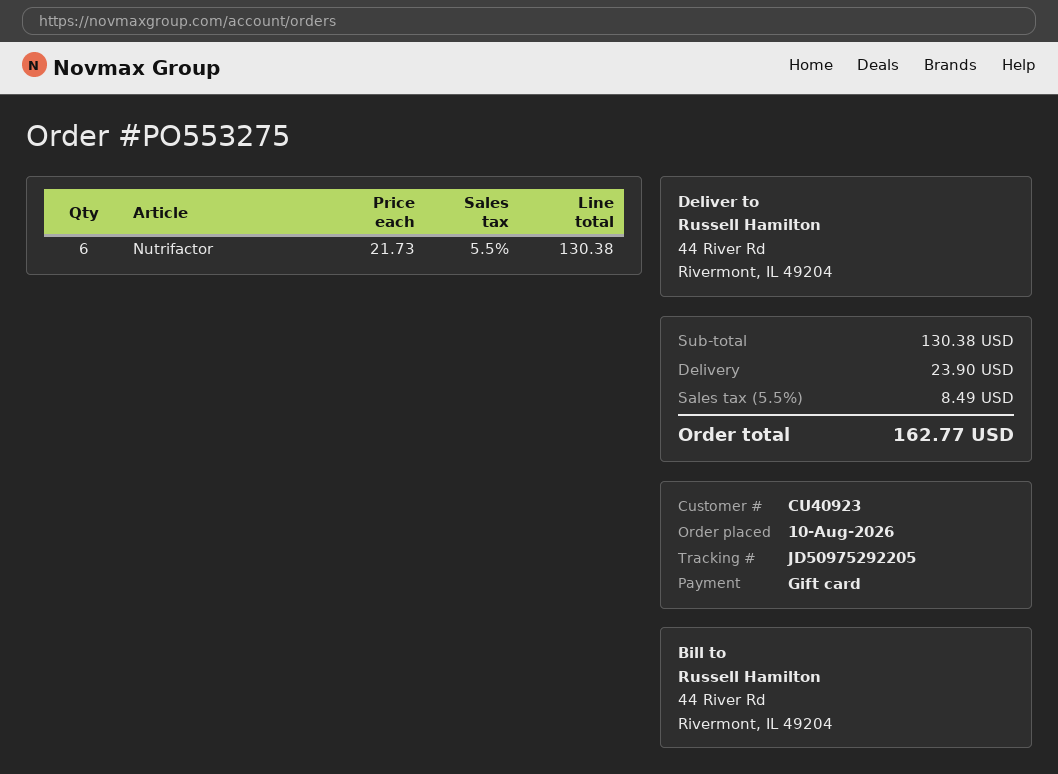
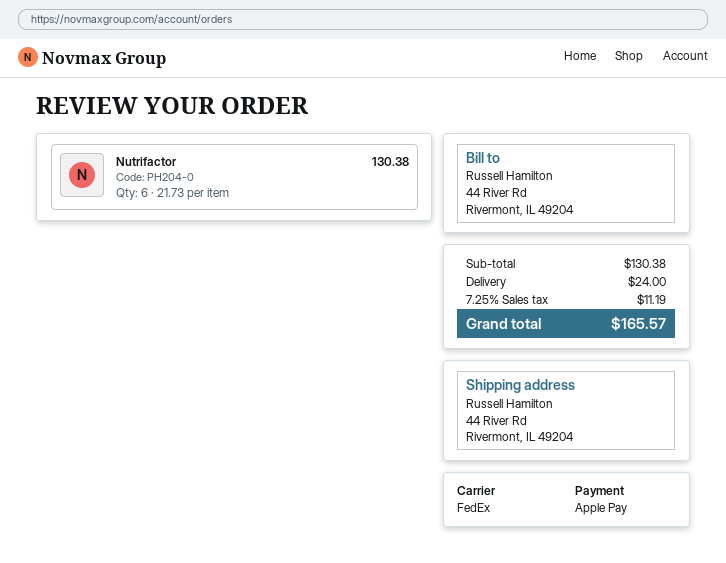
payment method: gift card -> Apple Pay
shipping: 23.90 -> 24.00
tax: 5.5% = 8.49 -> 7.25% = 11.19
total: 162.77 -> 165.57

